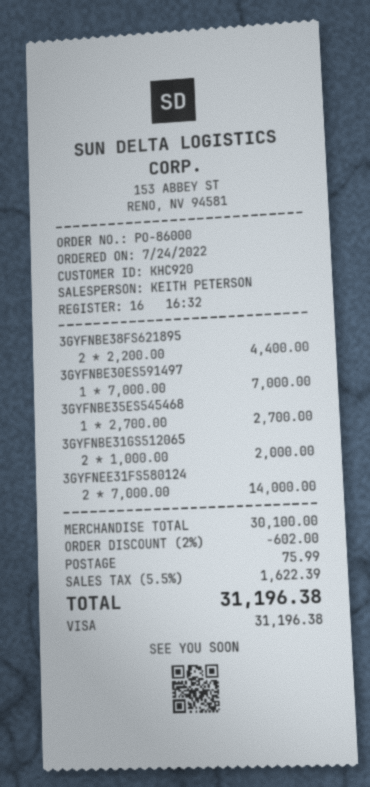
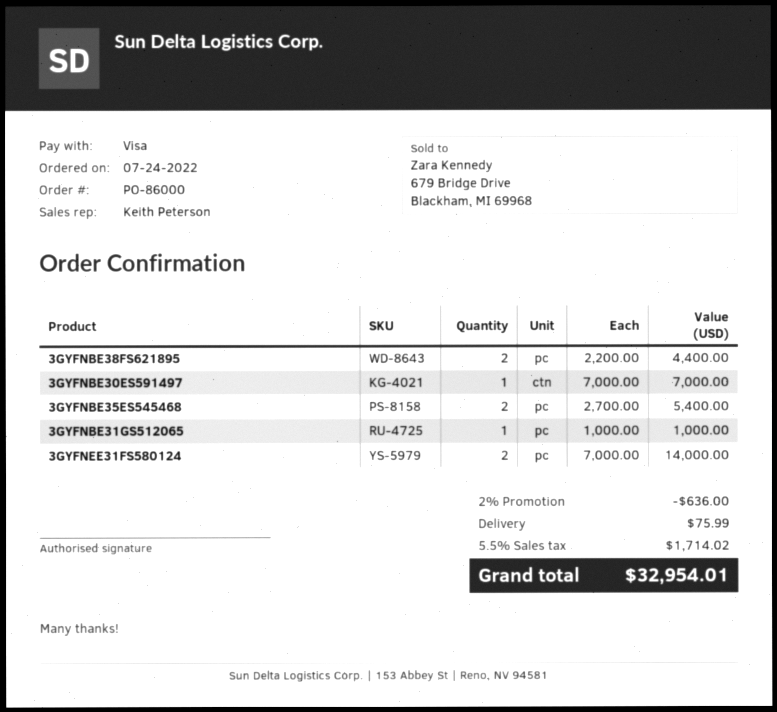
3GYFNBE35ES545468: 1 x 2700.00 = 2700.00 -> 2 x 2700.00 = 5400.00
3GYFNBE31GS512065: 2 x 1000.00 = 2000.00 -> 1 x 1000.00 = 1000.00
discount: 2% = 602.00 -> 2% = 636.00
tax: 5.5% = 1622.39 -> 5.5% = 1714.02
total: 31196.38 -> 32954.01

